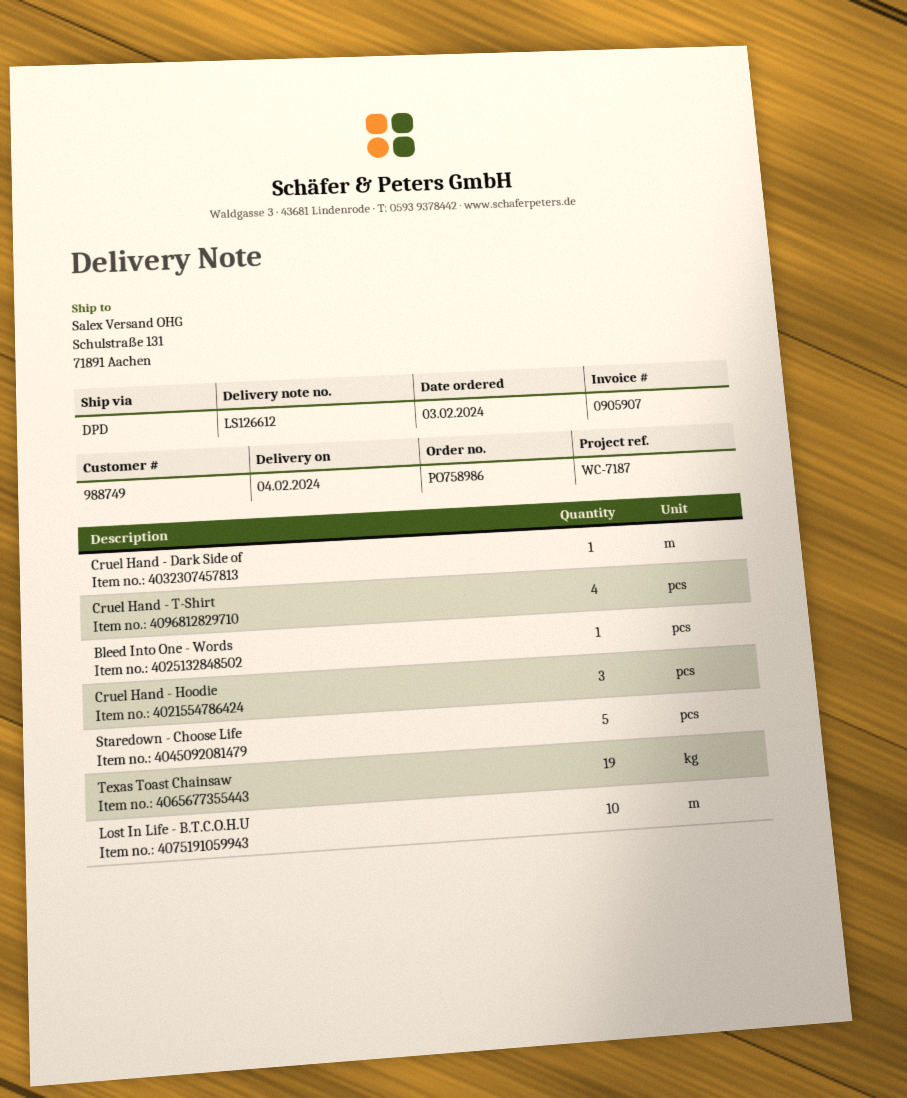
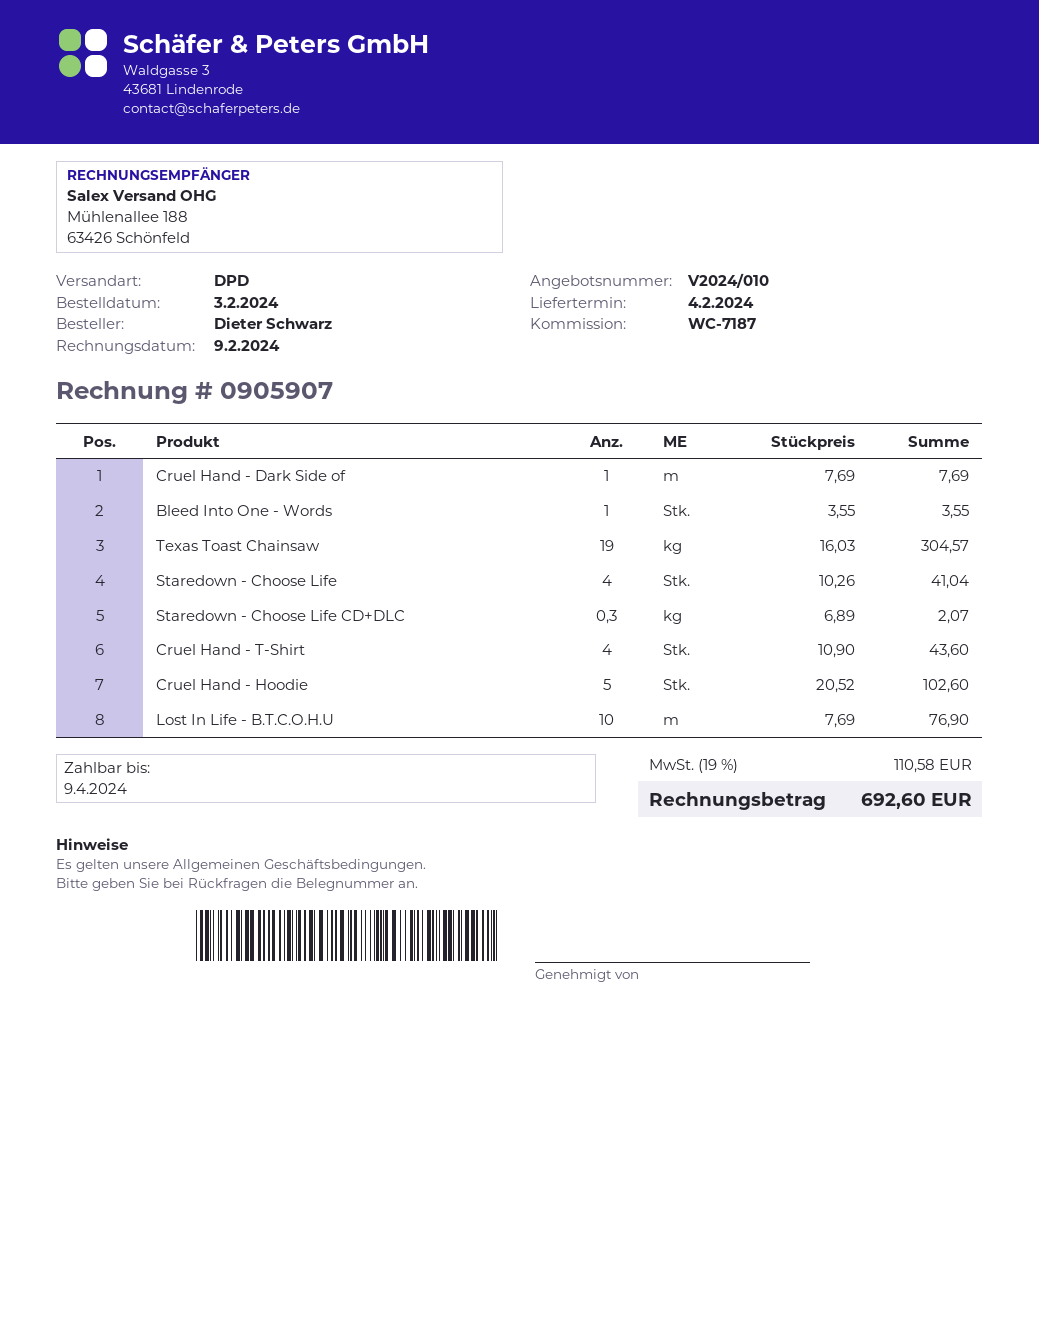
Cruel Hand - Hoodie: 3 -> 5
Staredown - Choose Life: 5 -> 4
Staredown - Choose Life CD+DLC: none -> 0.3

